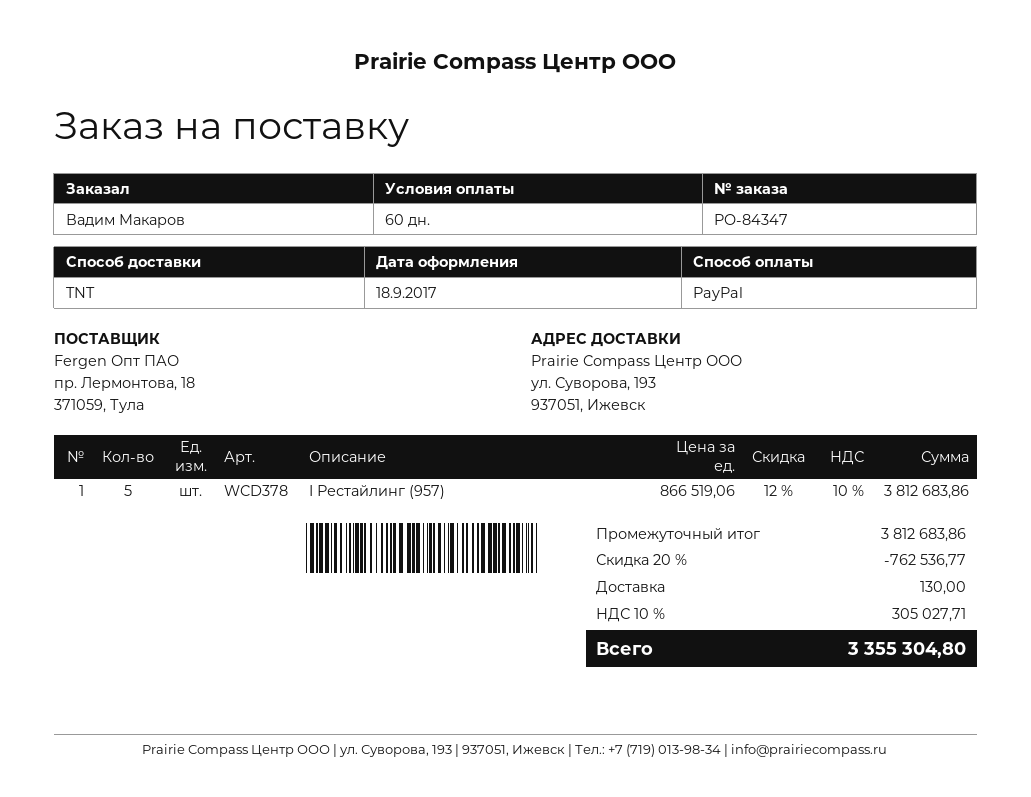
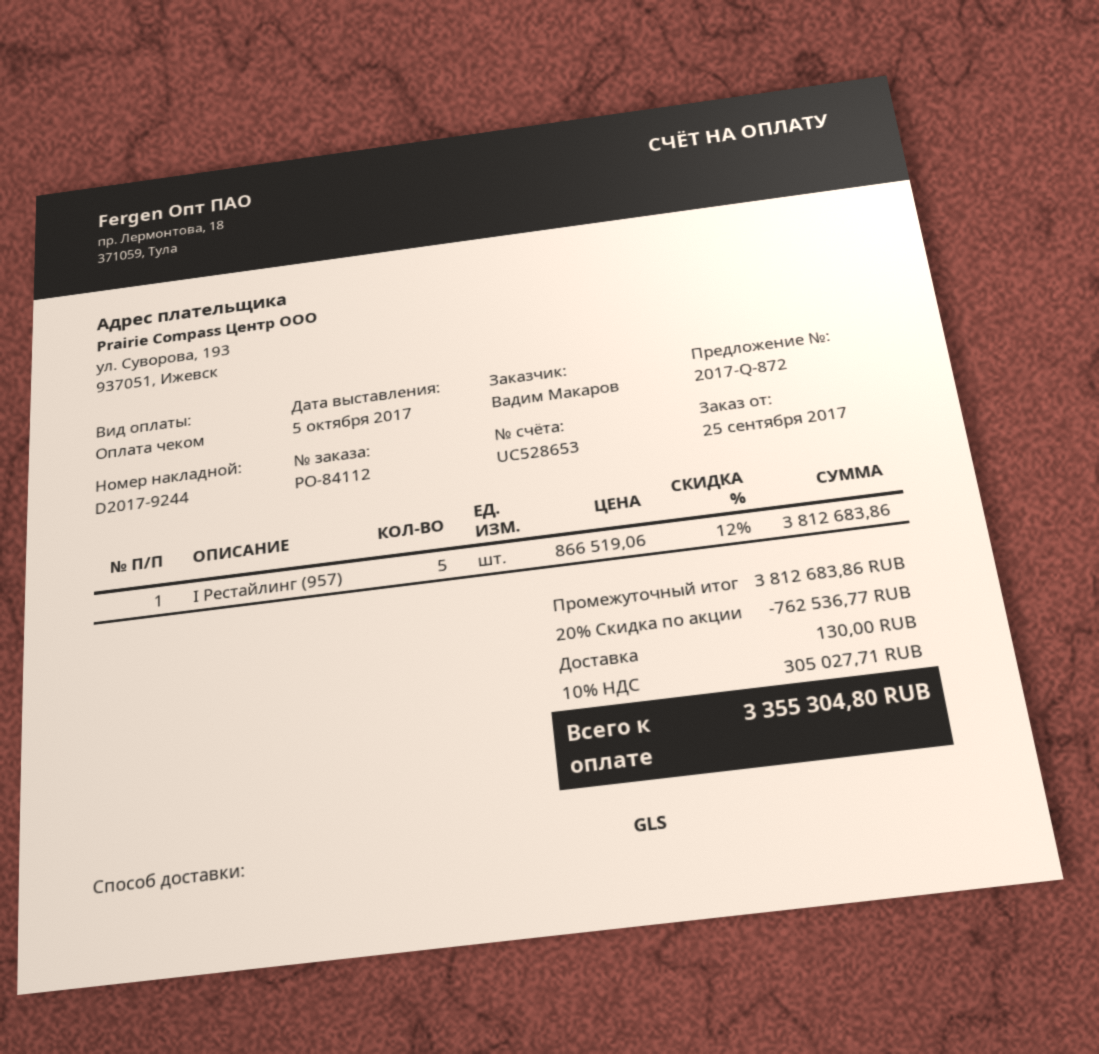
order number: PO-84347 -> PO-84112
order date: 2017-09-18 -> 2017-09-25
payment method: PayPal -> cheque
shipping method: TNT -> GLS

